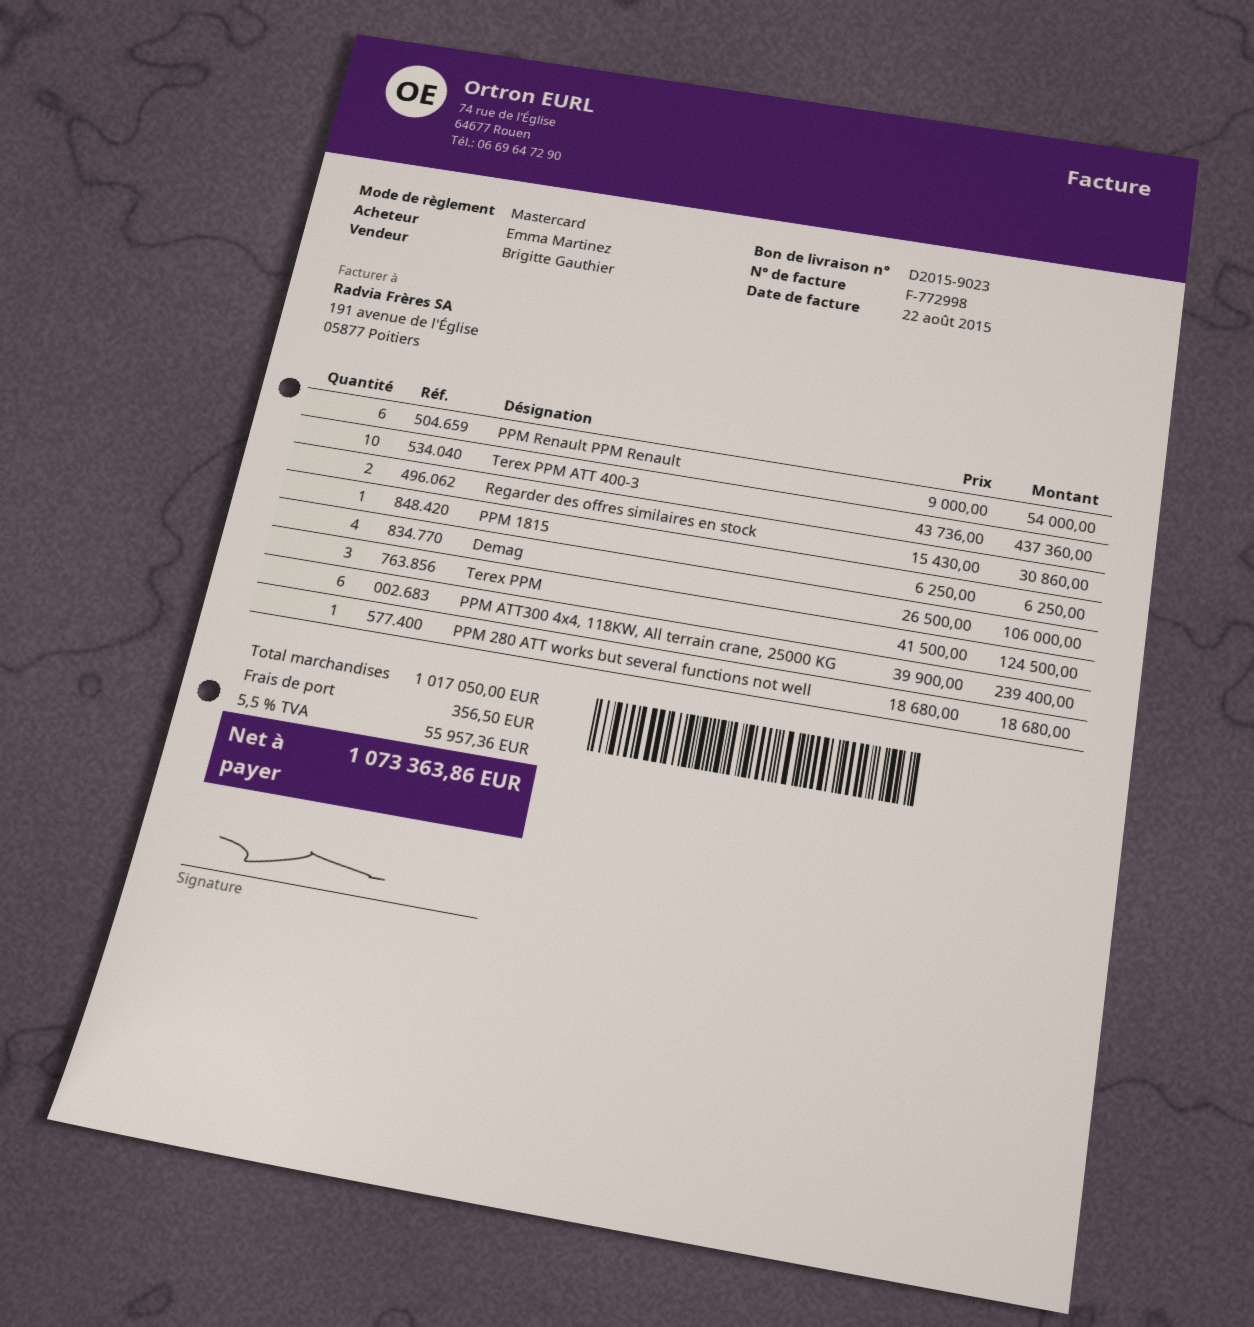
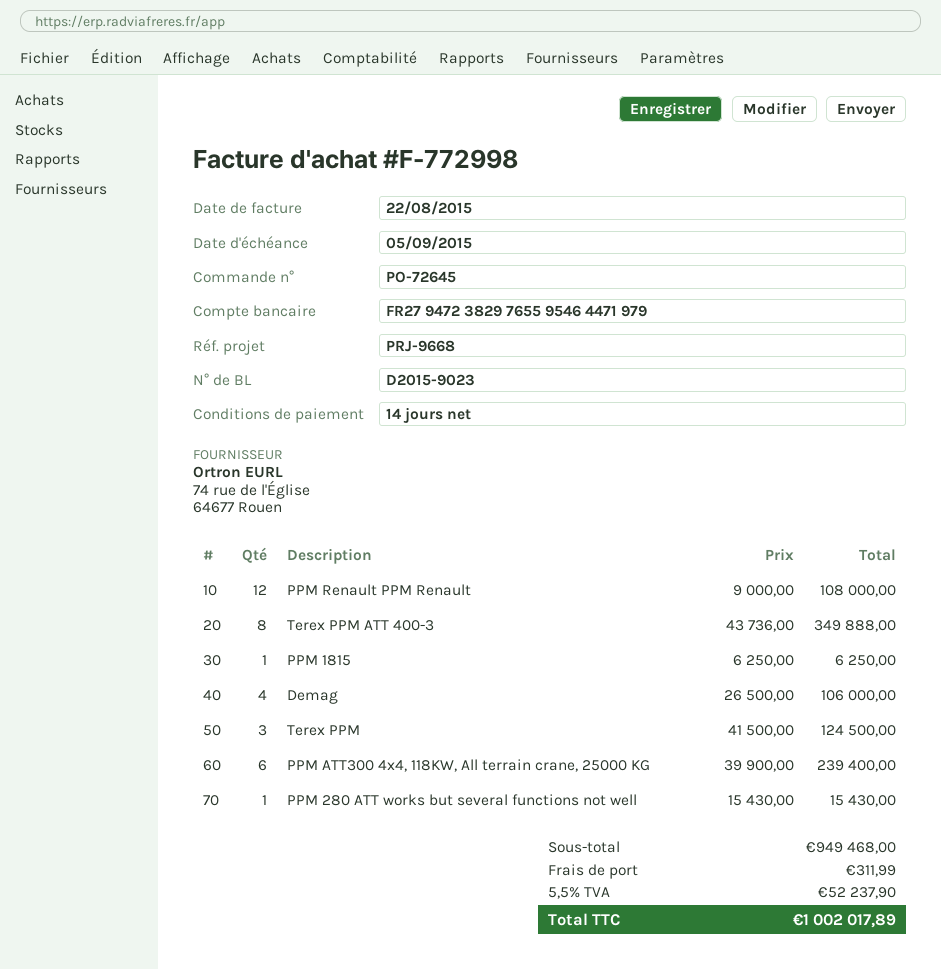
PPM Renault PPM Renault: 6 x 9000.00 = 54000.00 -> 12 x 9000.00 = 108000.00
Terex PPM ATT 400-3: 10 x 43736.00 = 437360.00 -> 8 x 43736.00 = 349888.00
Regarder des offres similaires en stock: 2 x 15430.00 = 30860.00 -> none
PPM 280 ATT works but several functions not well: 1 x 18680.00 = 18680.00 -> 1 x 15430.00 = 15430.00
subtotal: 1017050.00 -> 949468.00
shipping: 356.50 -> 311.99
tax: 5.5% = 55957.36 -> 5.5% = 52237.90
total: 1073363.86 -> 1002017.89

